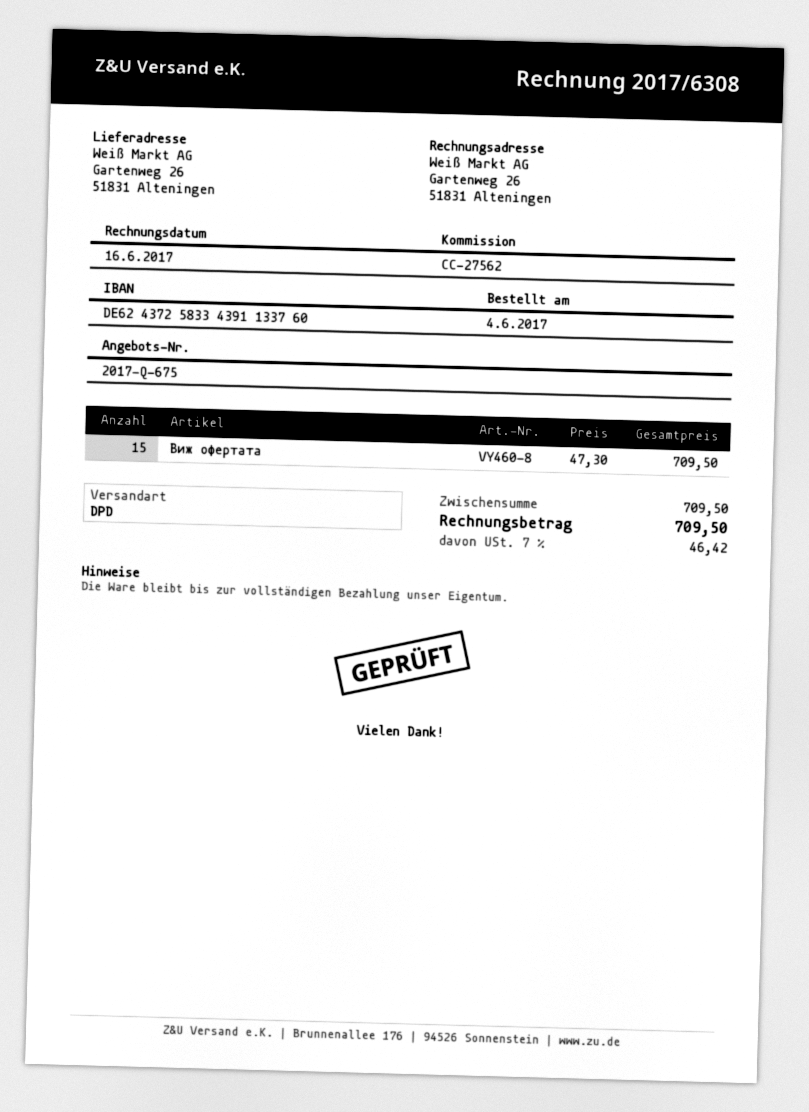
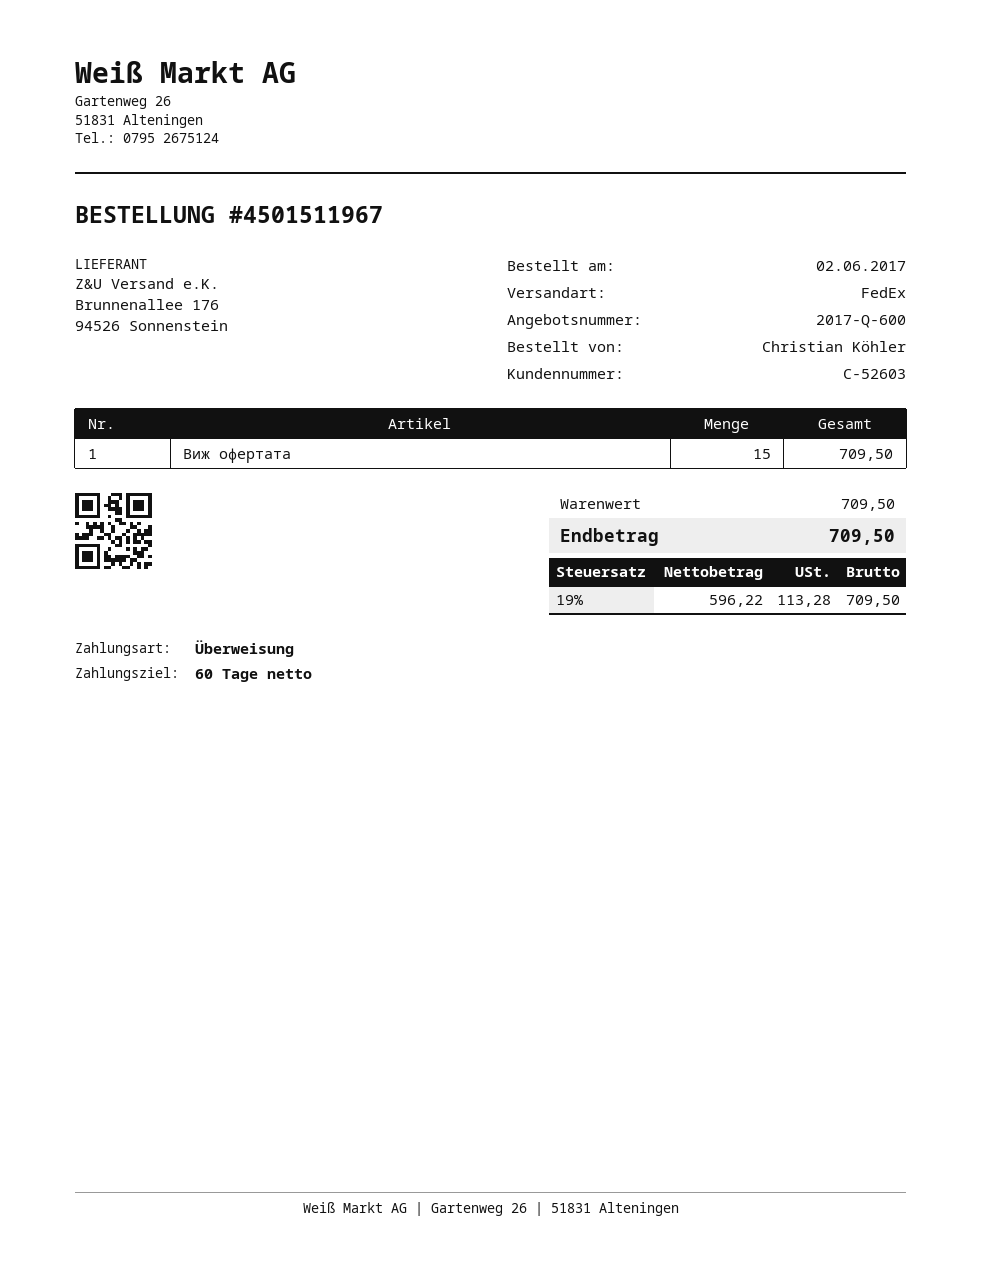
quote number: 2017-Q-675 -> 2017-Q-600
order date: 2017-06-04 -> 2017-06-02
shipping method: DPD -> FedEx
tax: 7% = 46.42 -> 19% = 113.28

